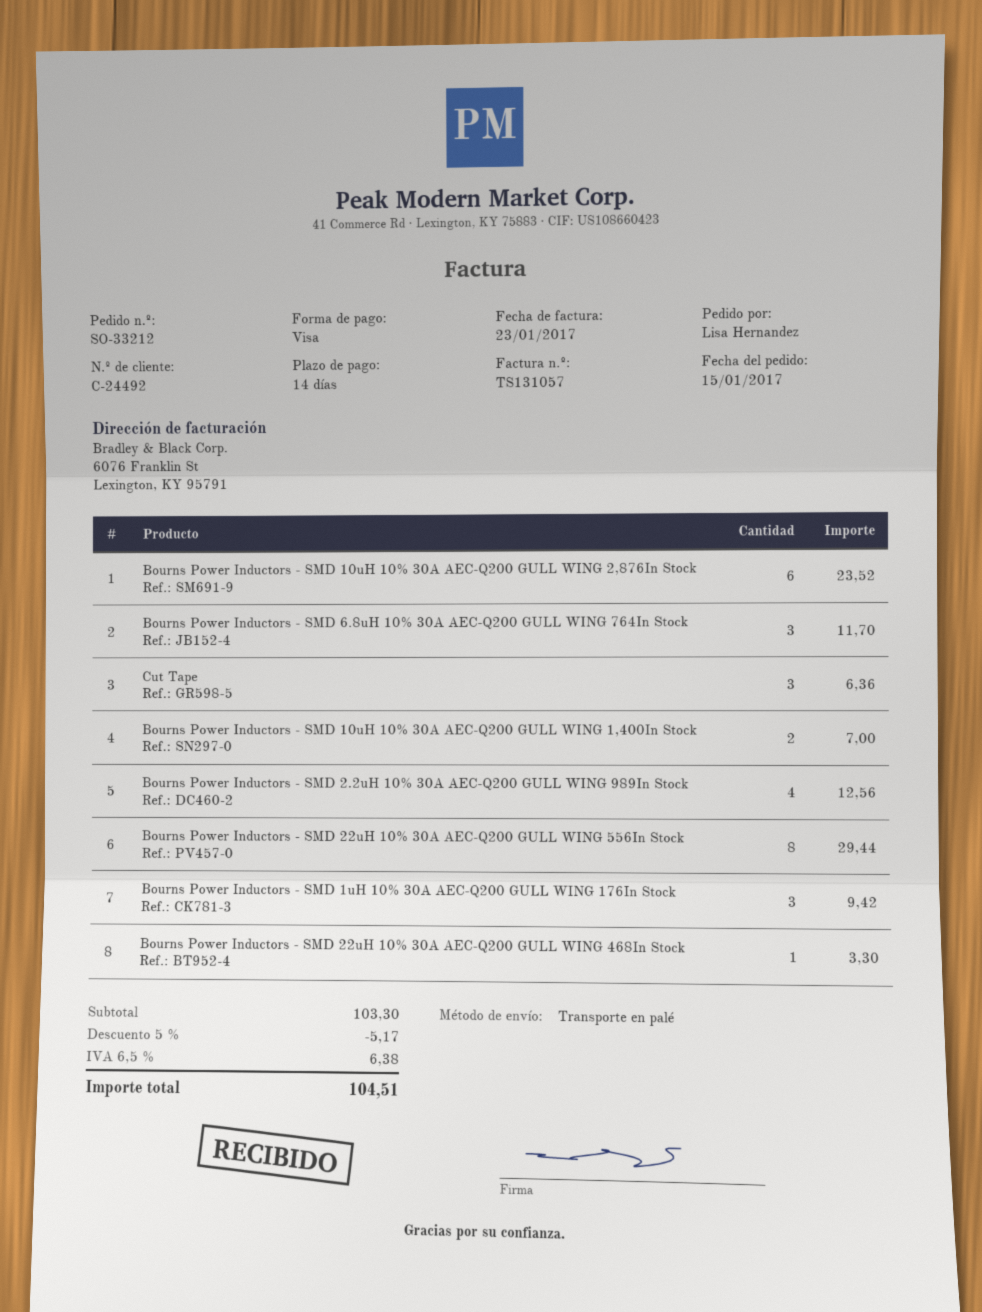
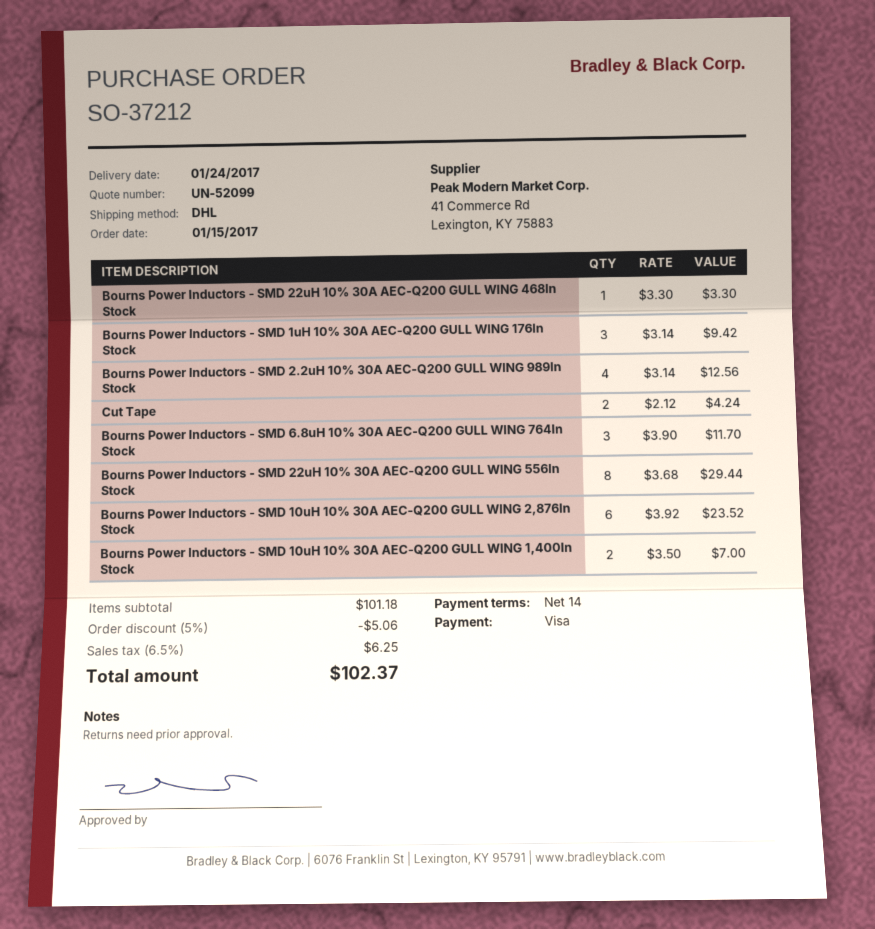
order number: SO-33212 -> SO-37212
shipping method: pallet freight -> DHL
Cut Tape: 3 for 6.36 -> 2 for 4.24
subtotal: 103.30 -> 101.18
discount: 5% = 5.17 -> 5% = 5.06
tax: 6.5% = 6.38 -> 6.5% = 6.25
total: 104.51 -> 102.37

